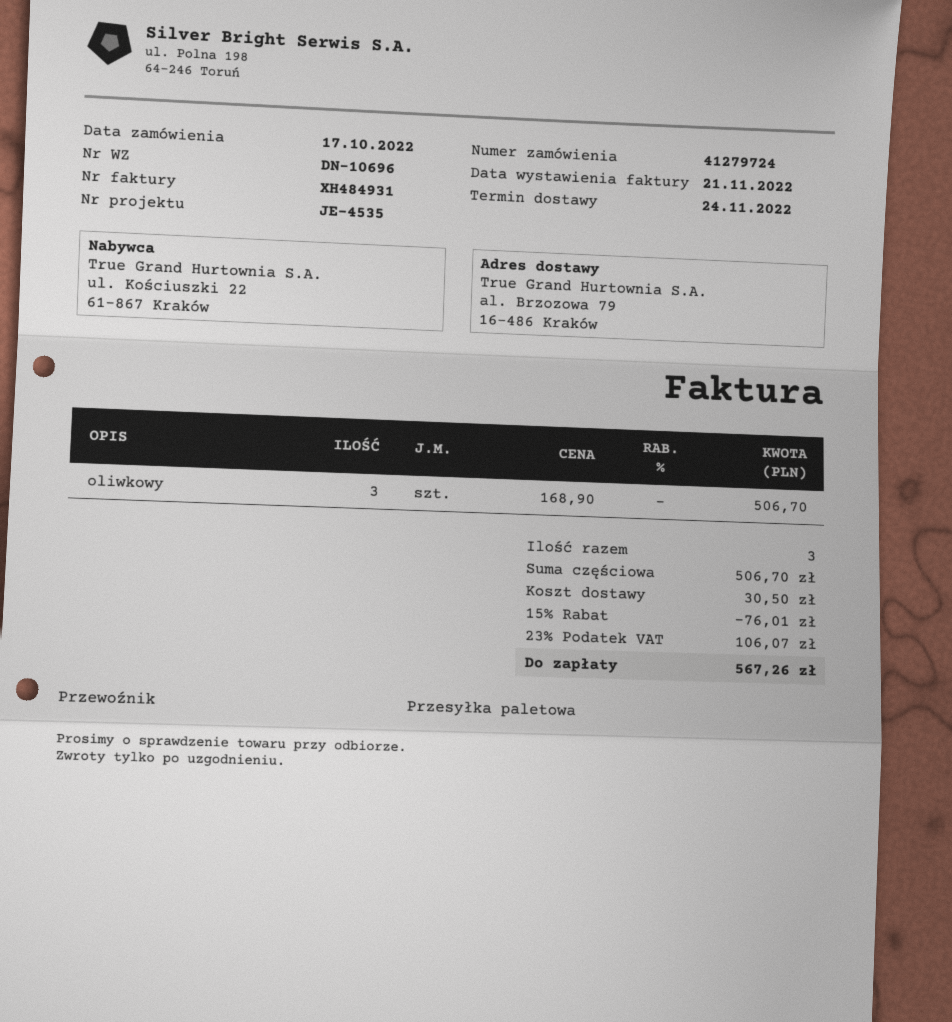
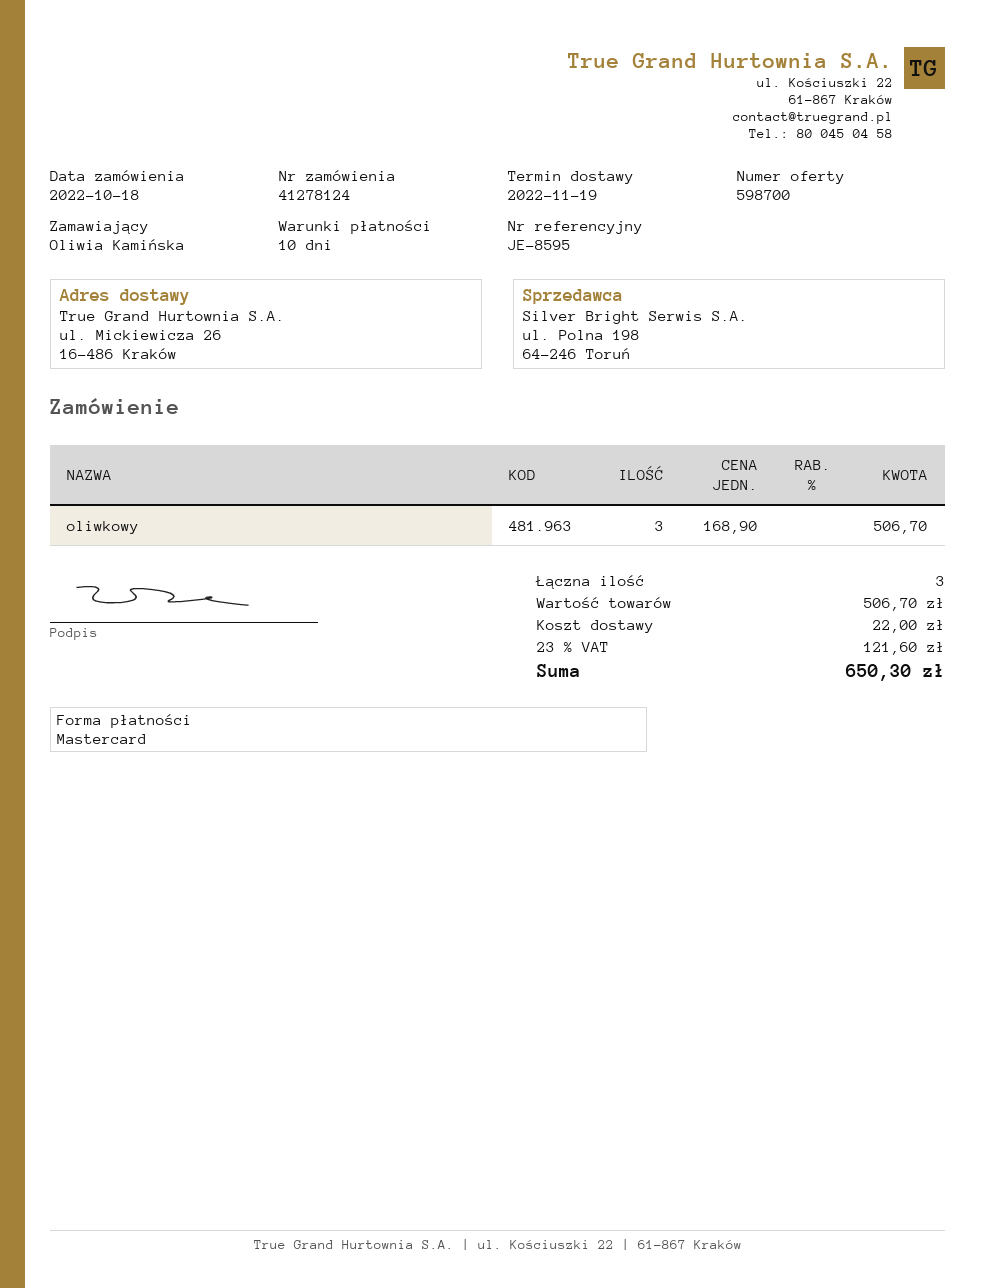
order number: 41279724 -> 41278124
order date: 2022-10-17 -> 2022-10-18
delivery date: 2022-11-24 -> 2022-11-19
reference: JE-4535 -> JE-8595
ship to: al. Brzozowa 79, 16-486 Kraków -> ul. Mickiewicza 26, 16-486 Kraków
discount: 15% = 76.01 -> none
shipping: 30.50 -> 22.00
tax: 23% = 106.07 -> 23% = 121.60
total: 567.26 -> 650.30

